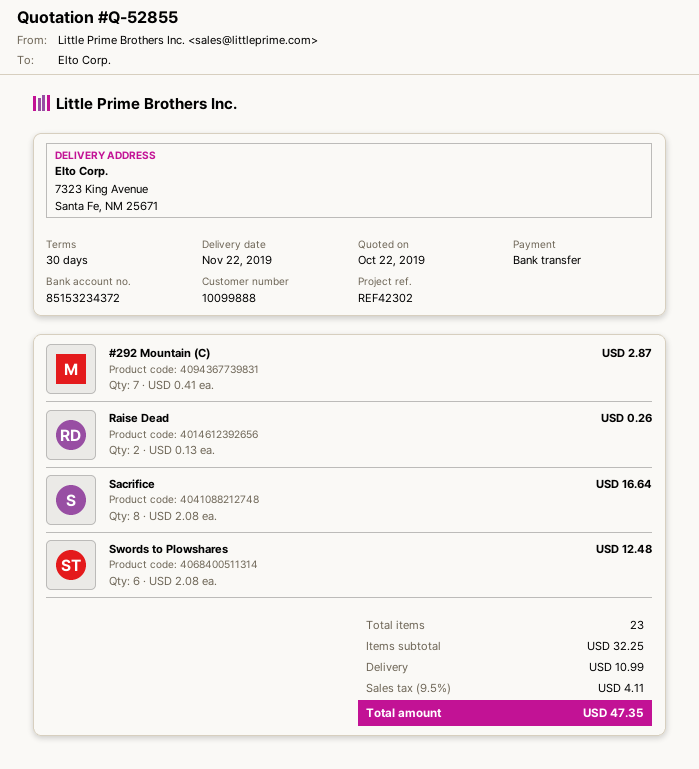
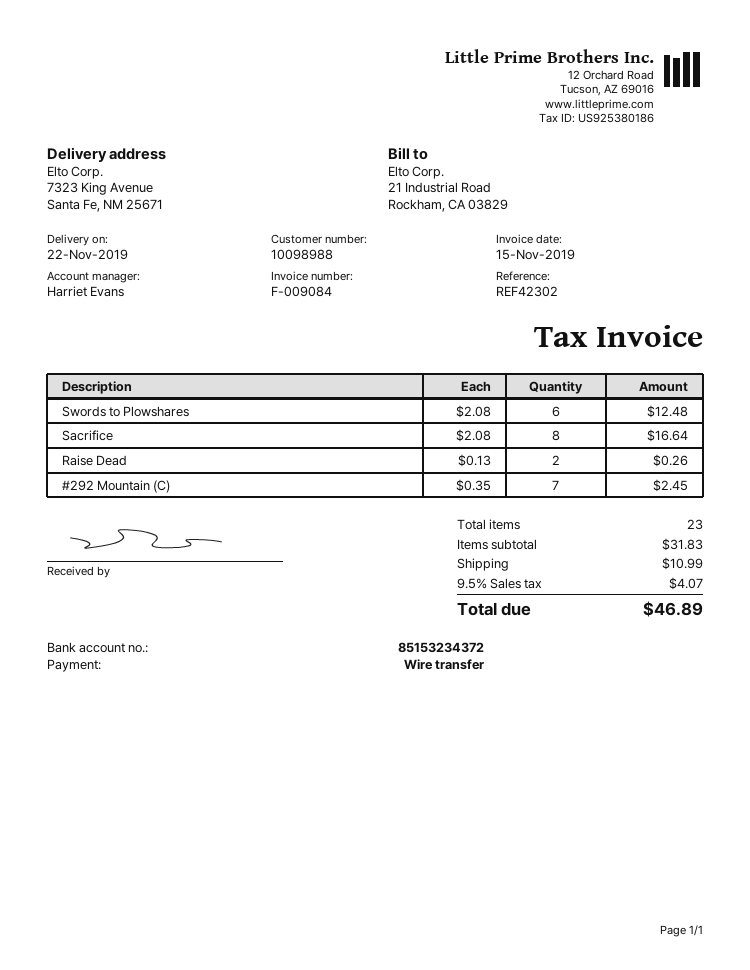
customer number: 10099888 -> 10098988
#292 Mountain (C): 7 x 0.41 = 2.87 -> 7 x 0.35 = 2.45
subtotal: 32.25 -> 31.83
tax: 9.5% = 4.11 -> 9.5% = 4.07
total: 47.35 -> 46.89

